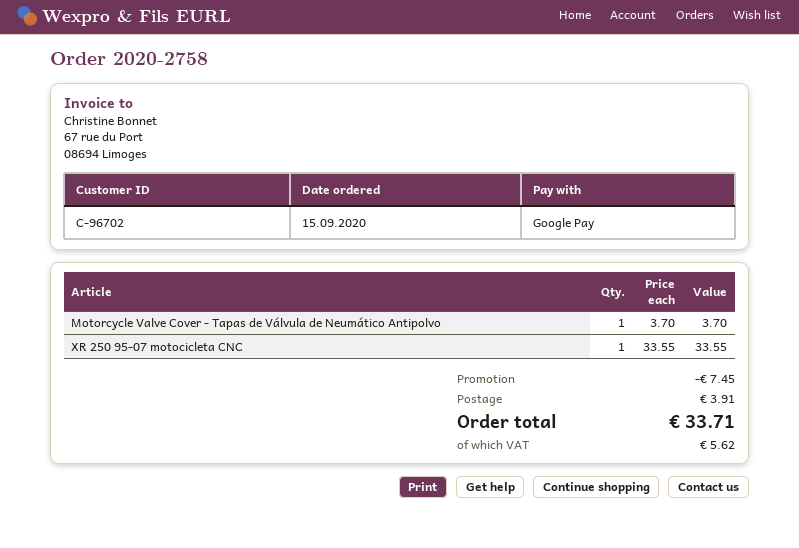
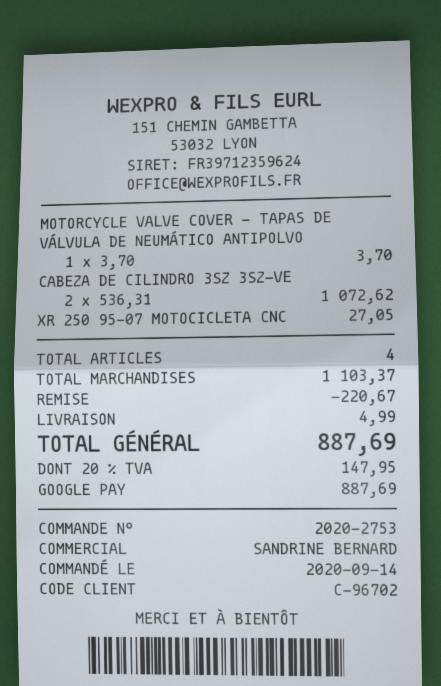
order number: 2020-2758 -> 2020-2753
order date: 2020-09-15 -> 2020-09-14
XR 250 95-07 motocicleta CNC: 1 x 33.55 = 33.55 -> 1 x 27.05 = 27.05
CABEZA DE CILINDRO 3SZ 3SZ-VE: none -> 2 x 536.31 = 1072.62
discount: 7.45 -> 220.67
shipping: 3.91 -> 4.99
tax: 5.62 -> 147.95
total: 33.71 -> 887.69

